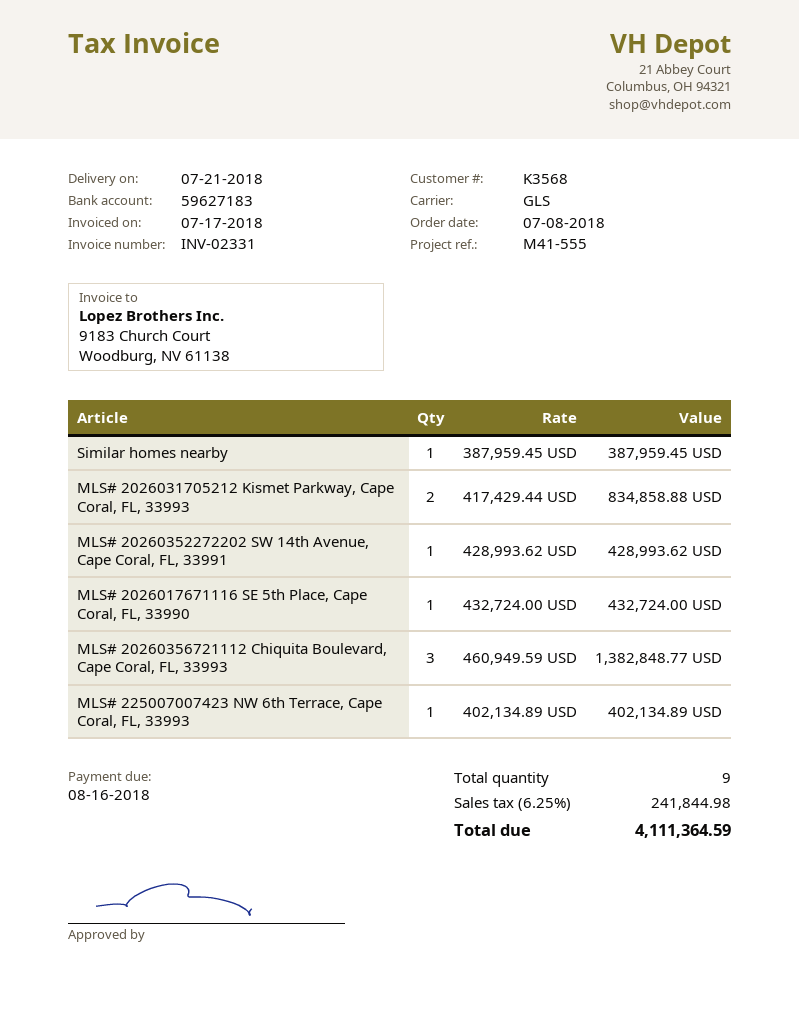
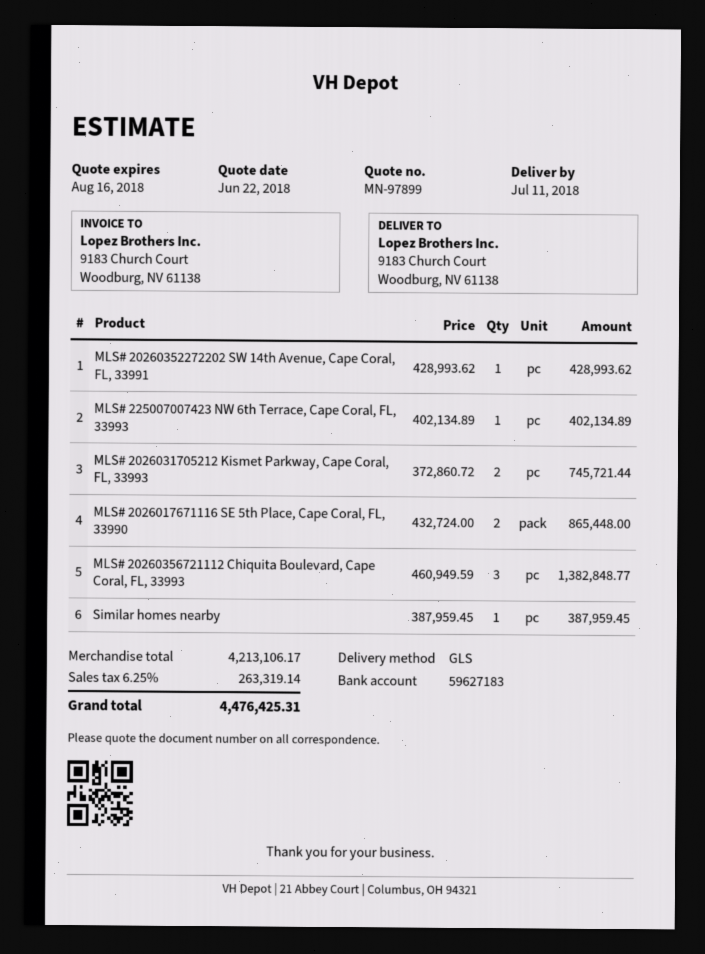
delivery date: 2018-07-21 -> 2018-07-11
MLS# 2026031705212 Kismet Parkway, Cape Coral, FL, 33993: 2 x 417429.44 = 834858.88 -> 2 x 372860.72 = 745721.44
MLS# 2026017671116 SE 5th Place, Cape Coral, FL, 33990: 1 x 432724.00 = 432724.00 -> 2 x 432724.00 = 865448.00
tax: 6.25% = 241844.98 -> 6.25% = 263319.14
total: 4111364.59 -> 4476425.31

